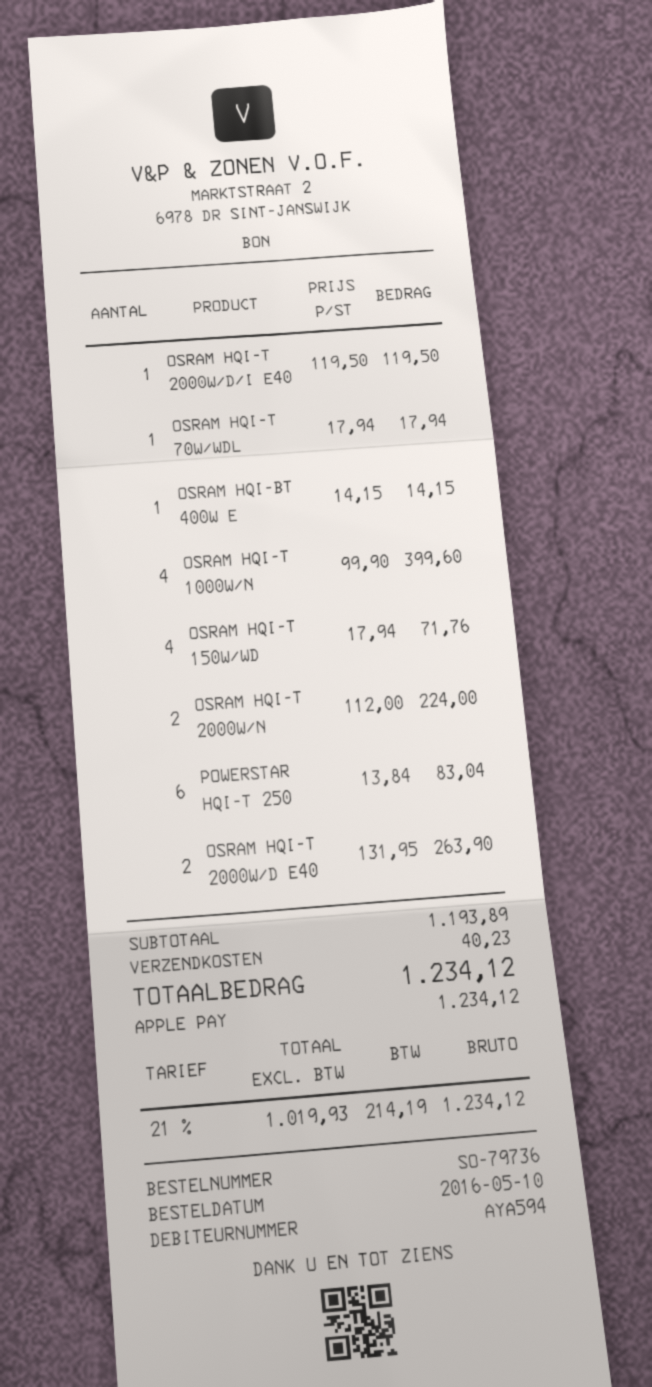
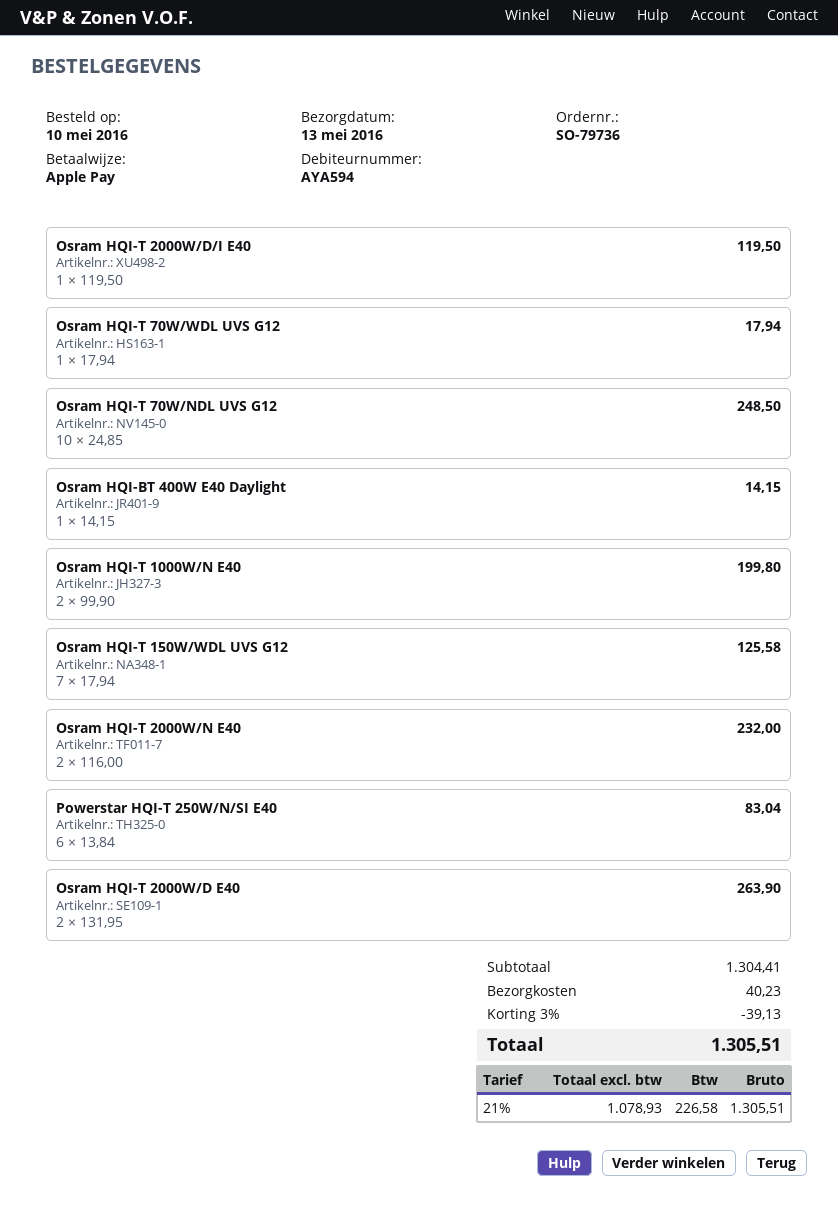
OSRAM HQI-T 1000W/N: 4 x 99.90 = 399.60 -> 2 x 99.90 = 199.80
OSRAM HQI-T 150W/WD: 4 x 17.94 = 71.76 -> 7 x 17.94 = 125.58
OSRAM HQI-T 2000W/N: 2 x 112.00 = 224.00 -> 2 x 116.00 = 232.00
Osram HQI-T 70W/NDL UVS G12: none -> 10 x 24.85 = 248.50
subtotal: 1193.89 -> 1304.41
discount: none -> 3% = 39.13
net: 1019.93 -> 1078.93
tax: 21% = 214.19 -> 21% = 226.58
total: 1234.12 -> 1305.51

